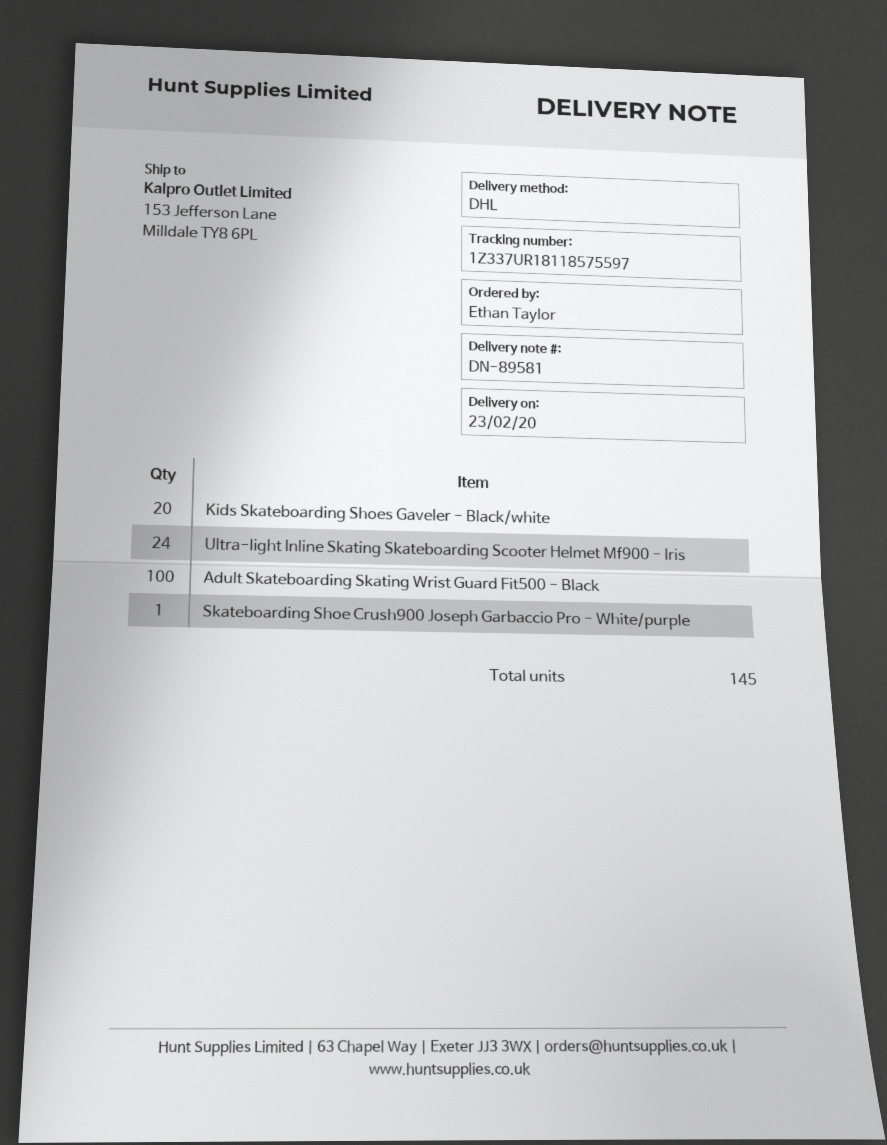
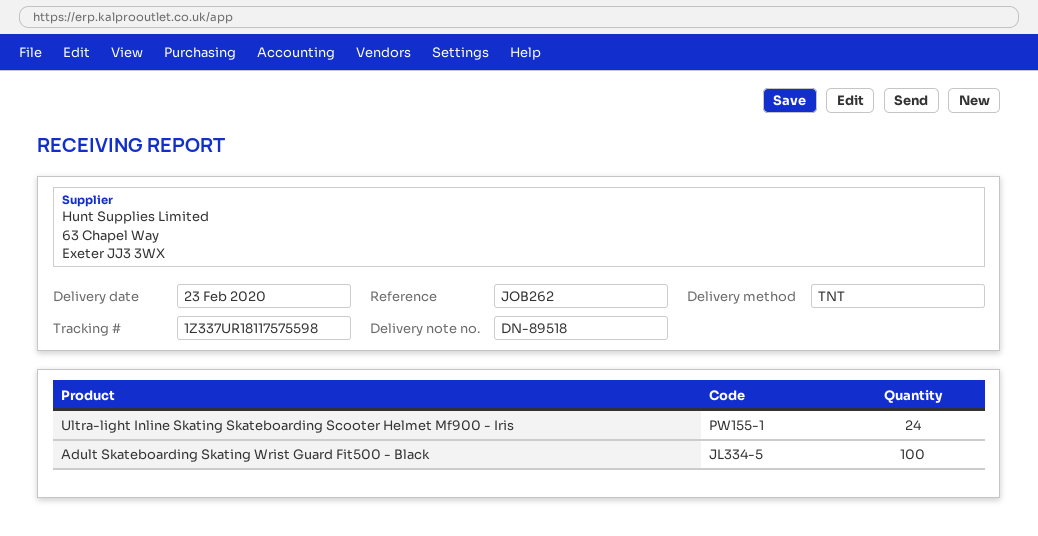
delivery note number: DN-89581 -> DN-89518
shipping method: DHL -> TNT
tracking number: 1Z337UR18118575597 -> 1Z337UR18117575598
Kids Skateboarding Shoes Gaveler - Black/white: 20 -> none
Skateboarding Shoe Crush900 Joseph Garbaccio Pro - White/purple: 1 -> none

